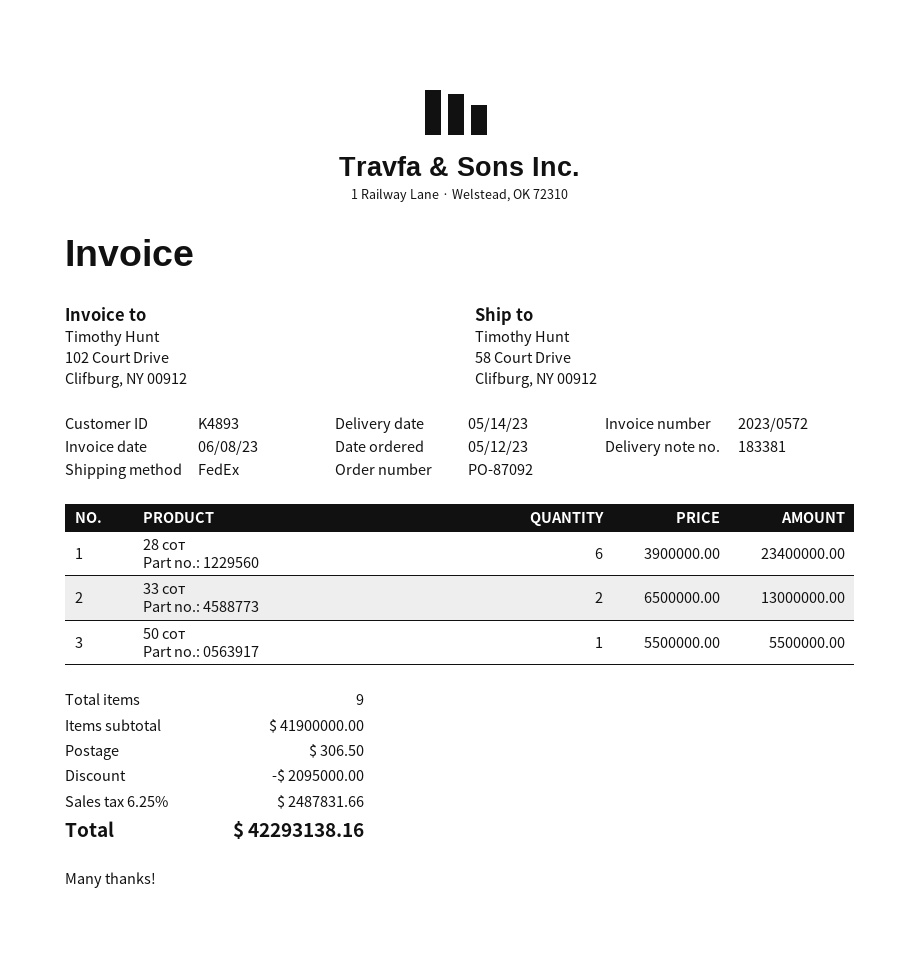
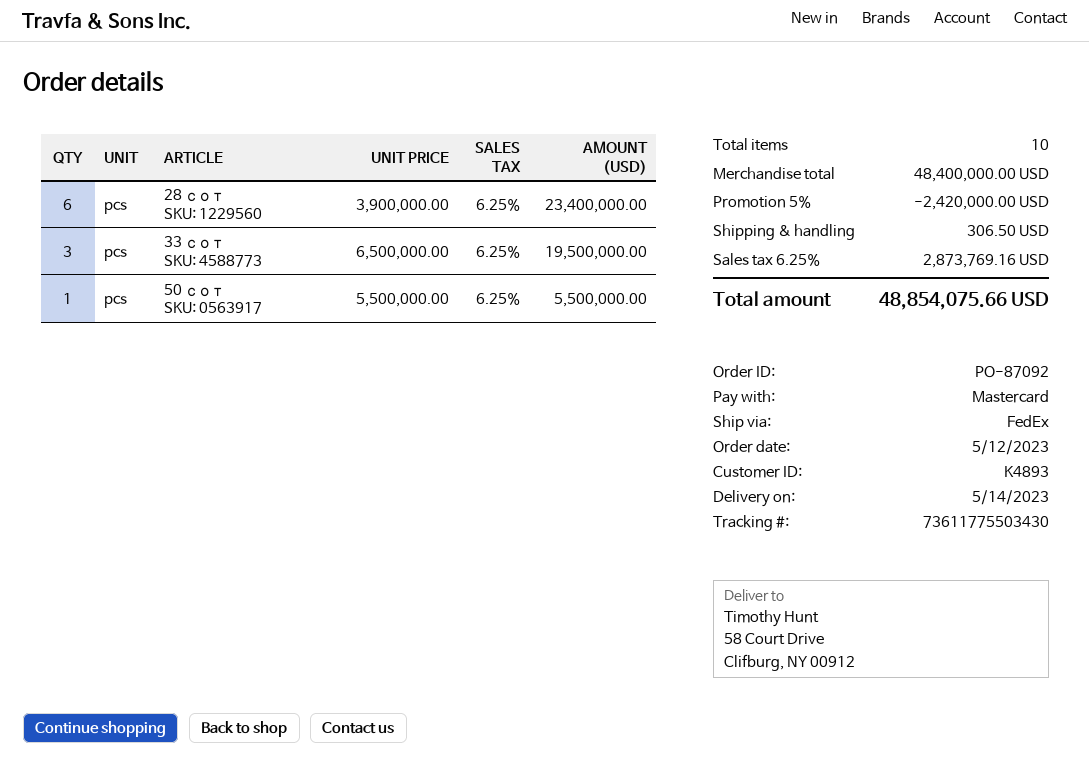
33 сот: 2 x 6500000.00 = 13000000.00 -> 3 x 6500000.00 = 19500000.00
total quantity: 9 -> 10
subtotal: 41900000.00 -> 48400000.00
discount: 2095000.00 -> 2420000.00
tax: 6.25% = 2487831.66 -> 6.25% = 2873769.16
total: 42293138.16 -> 48854075.66

